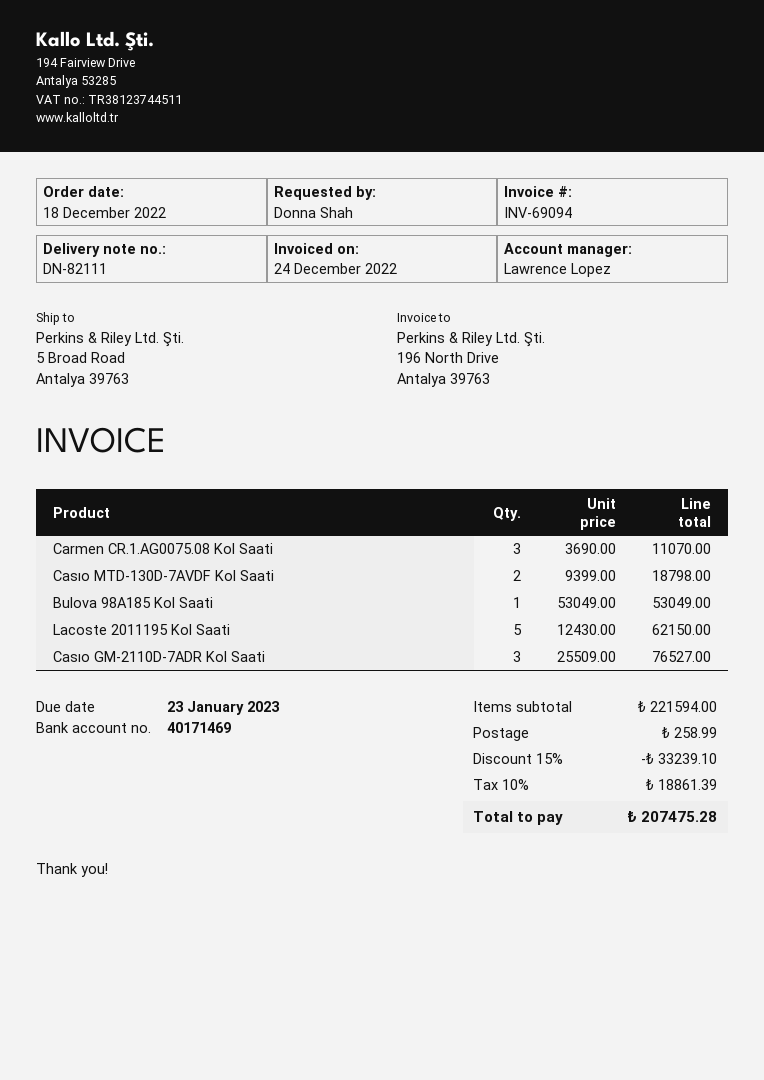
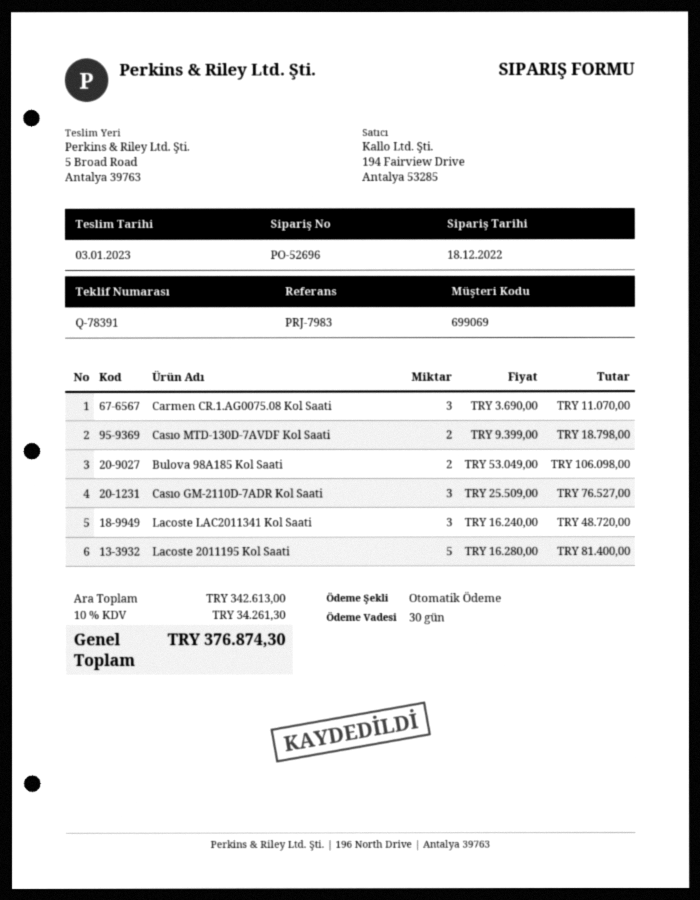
Bulova 98A185 Kol Saati: 1 x 53049.00 = 53049.00 -> 2 x 53049.00 = 106098.00
Lacoste 2011195 Kol Saati: 5 x 12430.00 = 62150.00 -> 5 x 16280.00 = 81400.00
Lacoste LAC2011341 Kol Saati: none -> 3 x 16240.00 = 48720.00
subtotal: 221594.00 -> 342613.00
discount: 15% = 33239.10 -> none
shipping: 258.99 -> none
tax: 10% = 18861.39 -> 10% = 34261.30
total: 207475.28 -> 376874.30

